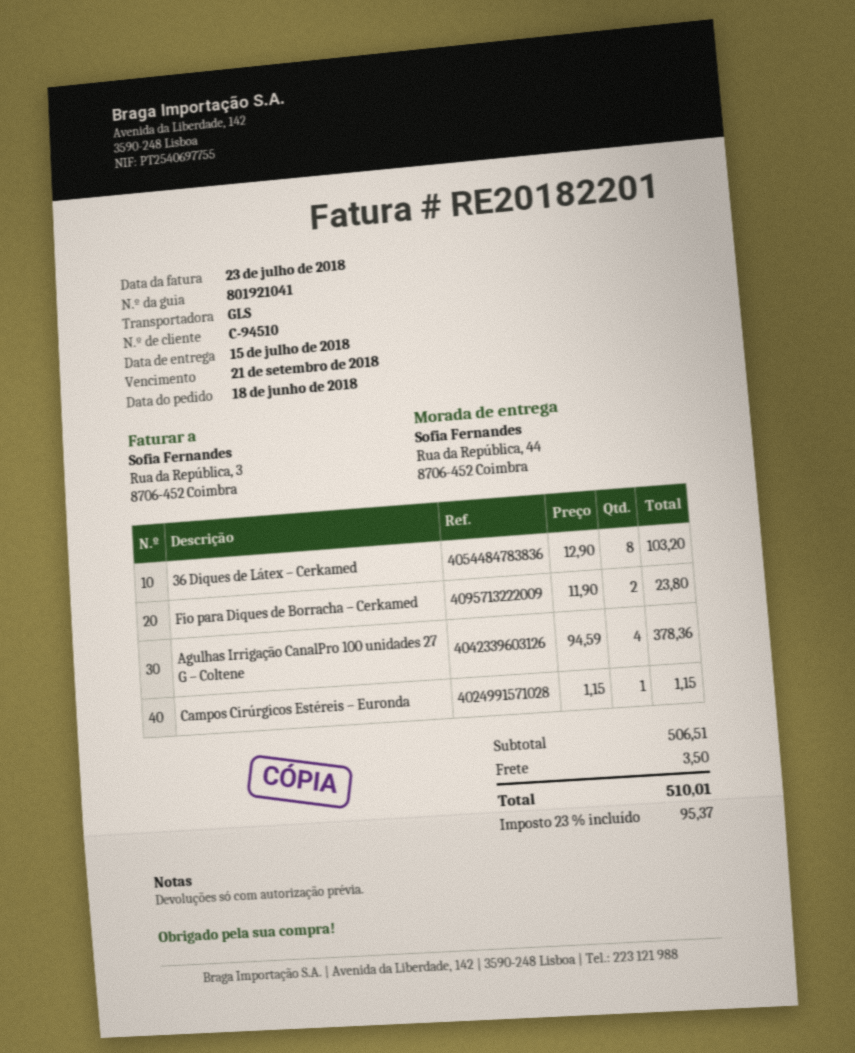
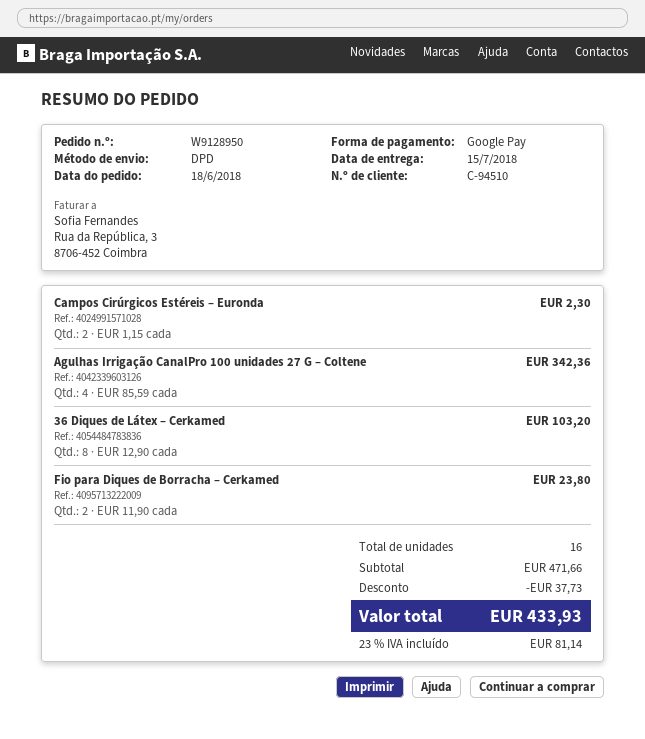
shipping method: GLS -> DPD
Agulhas Irrigação CanalPro 100 unidades 27 G – Coltene: 4 x 94.59 = 378.36 -> 4 x 85.59 = 342.36
Campos Cirúrgicos Estéreis – Euronda: 1 x 1.15 = 1.15 -> 2 x 1.15 = 2.30
subtotal: 506.51 -> 471.66
discount: none -> 37.73
shipping: 3.50 -> none
tax: 23% = 95.37 -> 23% = 81.14
total: 510.01 -> 433.93

